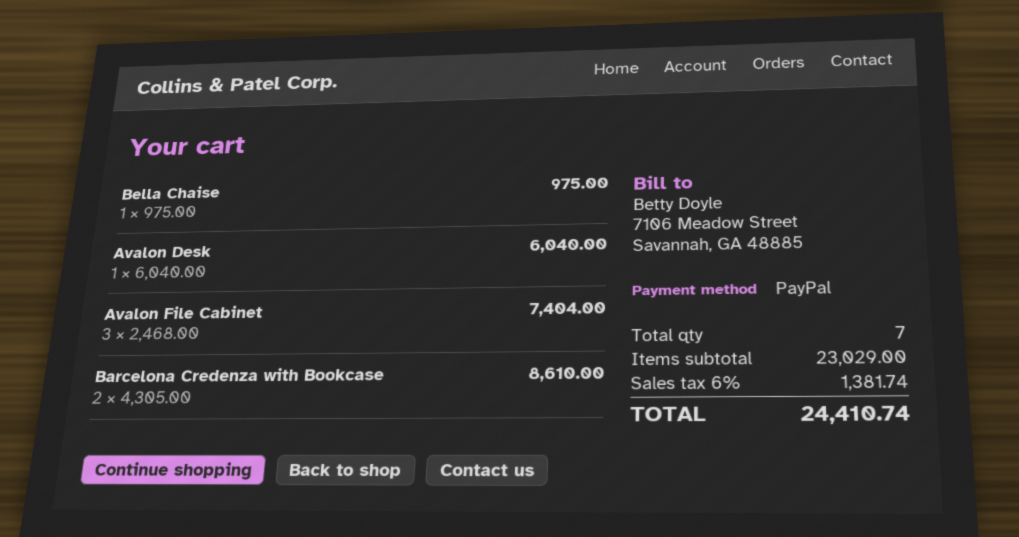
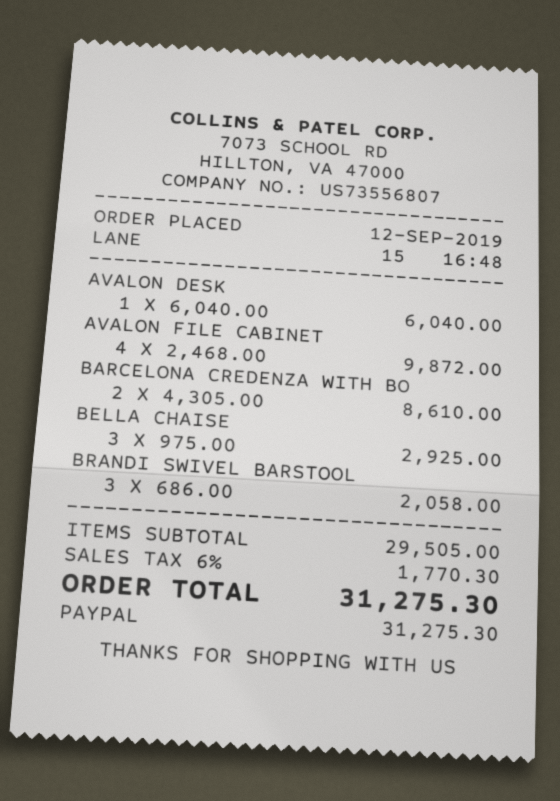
Bella Chaise: 1 x 975.00 = 975.00 -> 3 x 975.00 = 2925.00
Avalon File Cabinet: 3 x 2468.00 = 7404.00 -> 4 x 2468.00 = 9872.00
BRANDI SWIVEL BARSTOOL: none -> 3 x 686.00 = 2058.00
subtotal: 23029.00 -> 29505.00
tax: 6% = 1381.74 -> 6% = 1770.30
total: 24410.74 -> 31275.30

